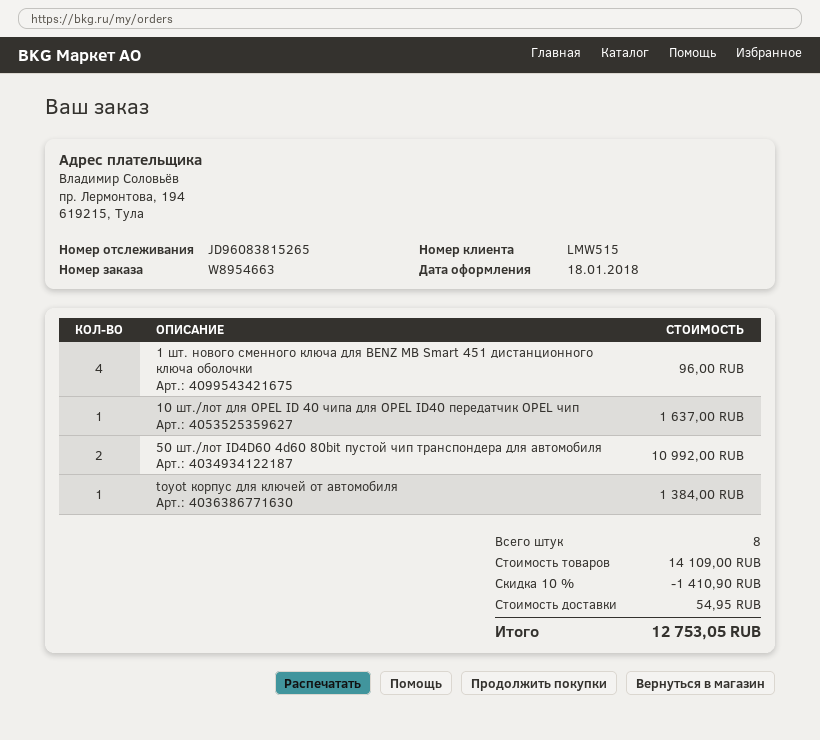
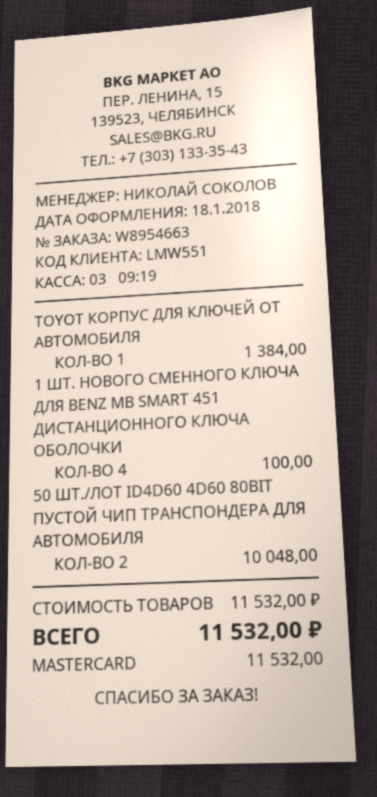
customer number: LMW515 -> LMW551
1 шт. нового сменного ключа для BENZ MB Smart 451 дистанционного ключа оболочки: 4 for 96.00 -> 4 for 100.00
10 шт./лот для OPEL ID 40 чипа для OPEL ID40 передатчик OPEL чип: 1 for 1637.00 -> none
50 шт./лот ID4D60 4d60 80bit пустой чип транспондера для автомобиля: 2 for 10992.00 -> 2 for 10048.00
subtotal: 14109.00 -> 11532.00
discount: 10% = 1410.90 -> none
shipping: 54.95 -> none
total: 12753.05 -> 11532.00

